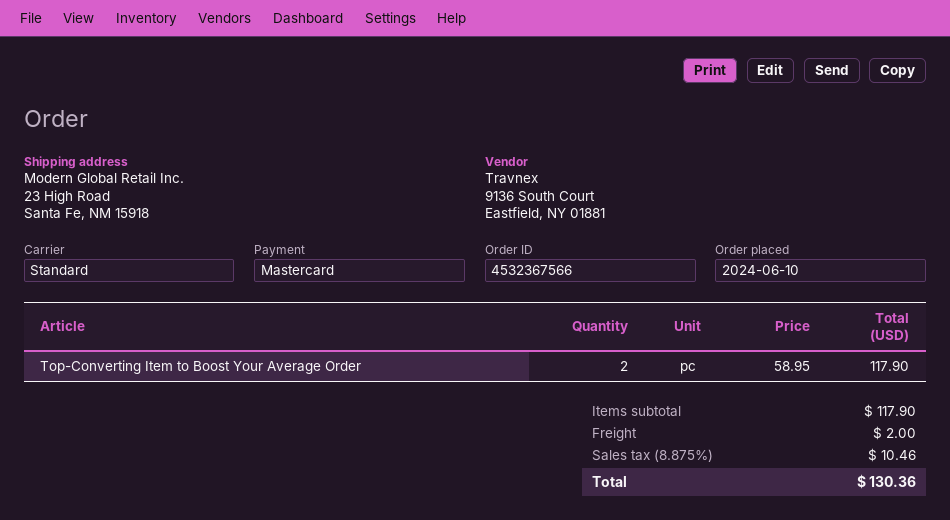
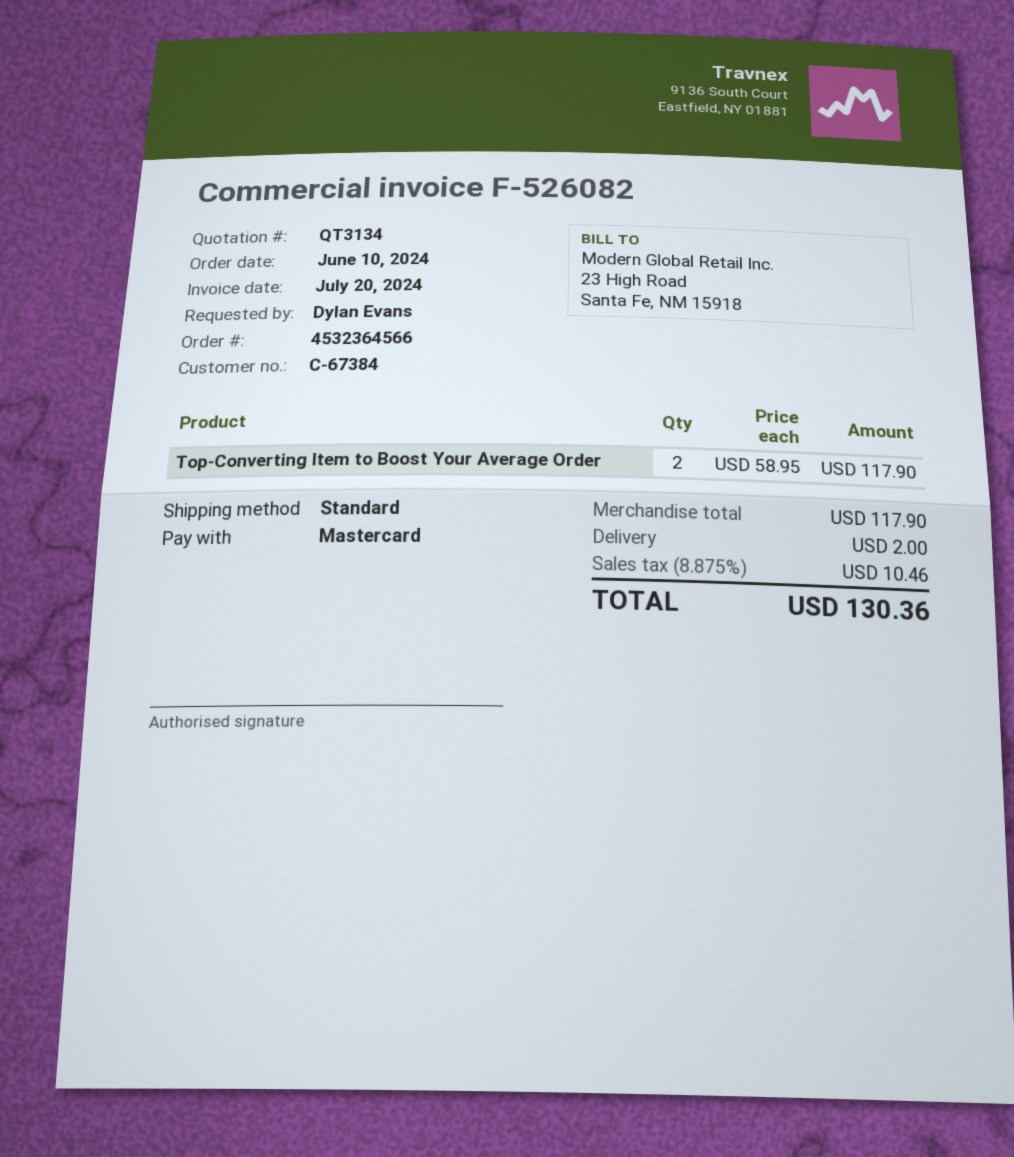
order number: 4532367566 -> 4532364566

